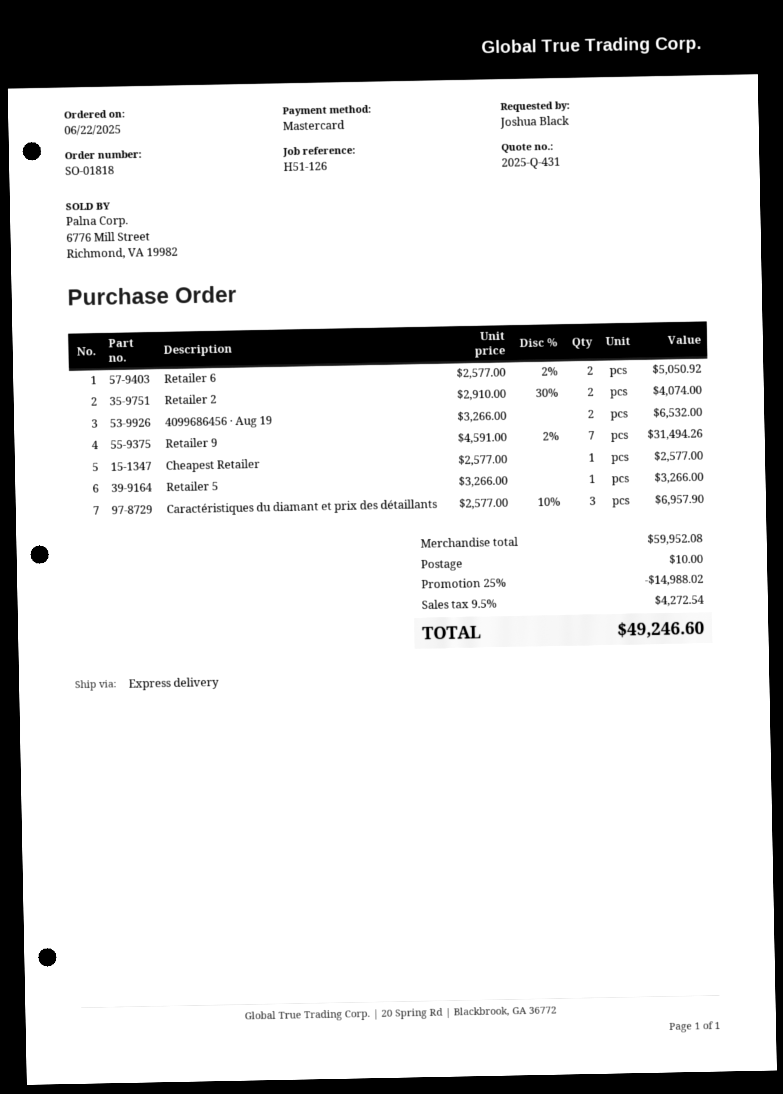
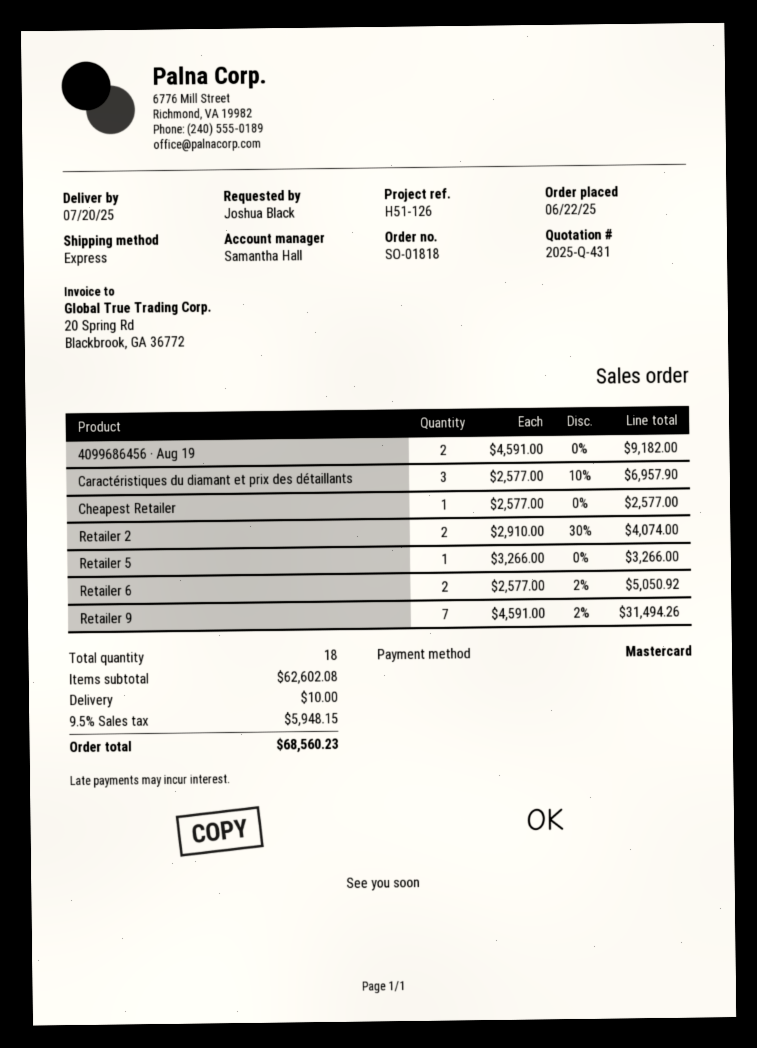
4099686456 · Aug 19: 2 x 3266.00 = 6532.00 -> 2 x 4591.00 = 9182.00
subtotal: 59952.08 -> 62602.08
discount: 25% = 14988.02 -> none
tax: 9.5% = 4272.54 -> 9.5% = 5948.15
total: 49246.60 -> 68560.23

